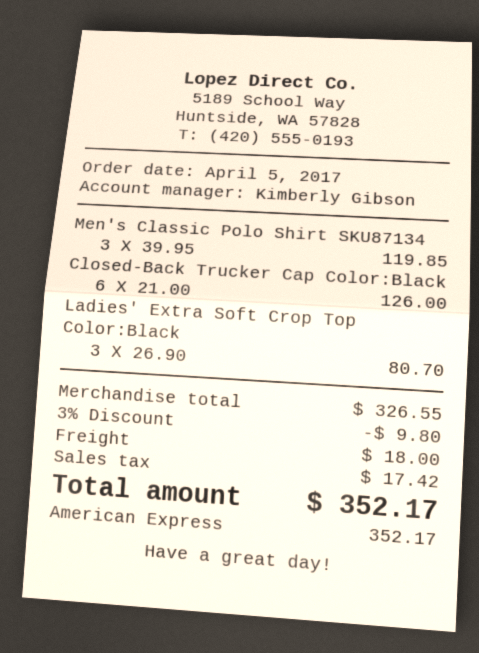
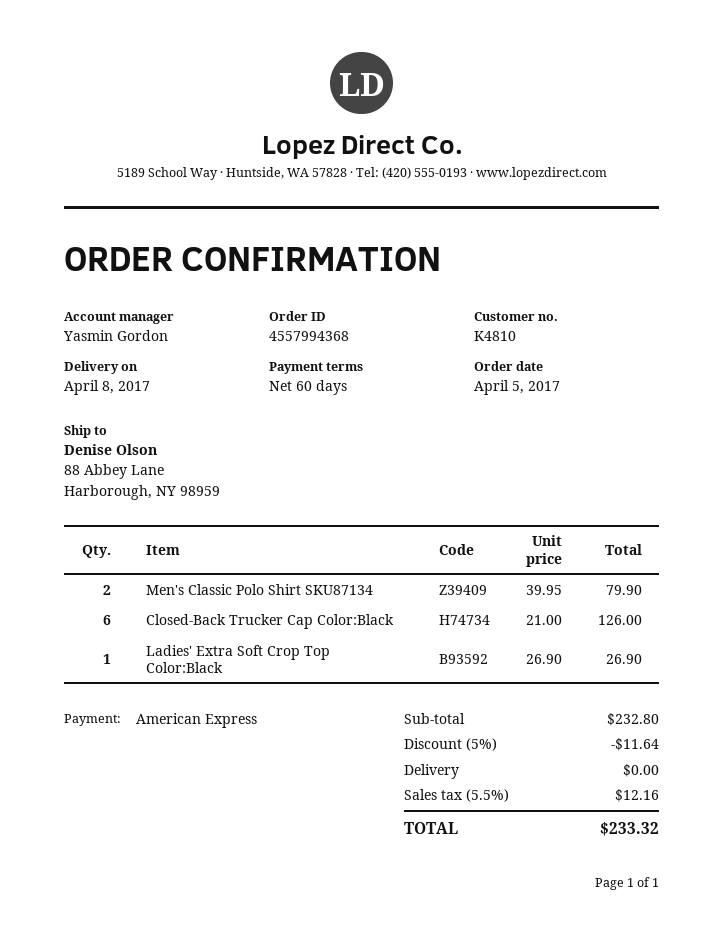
sales rep: Kimberly Gibson -> Yasmin Gordon
Men's Classic Polo Shirt SKU87134: 3 x 39.95 = 119.85 -> 2 x 39.95 = 79.90
Ladies' Extra Soft Crop Top Color:Black: 3 x 26.90 = 80.70 -> 1 x 26.90 = 26.90
subtotal: 326.55 -> 232.80
discount: 3% = 9.80 -> 5% = 11.64
shipping: 18.00 -> 0.00
tax: 17.42 -> 12.16
total: 352.17 -> 233.32

